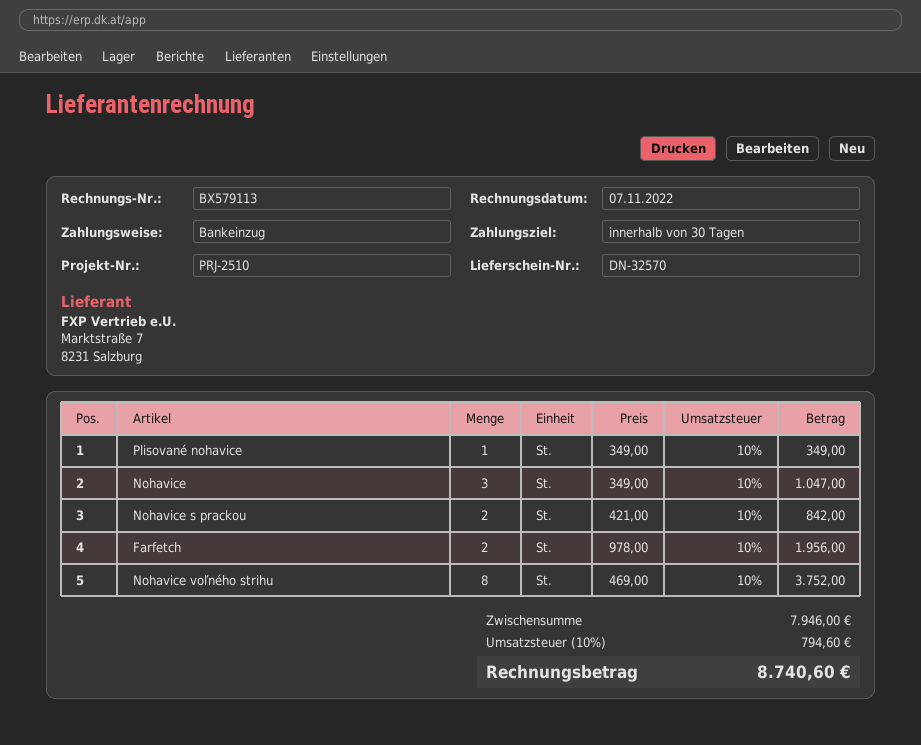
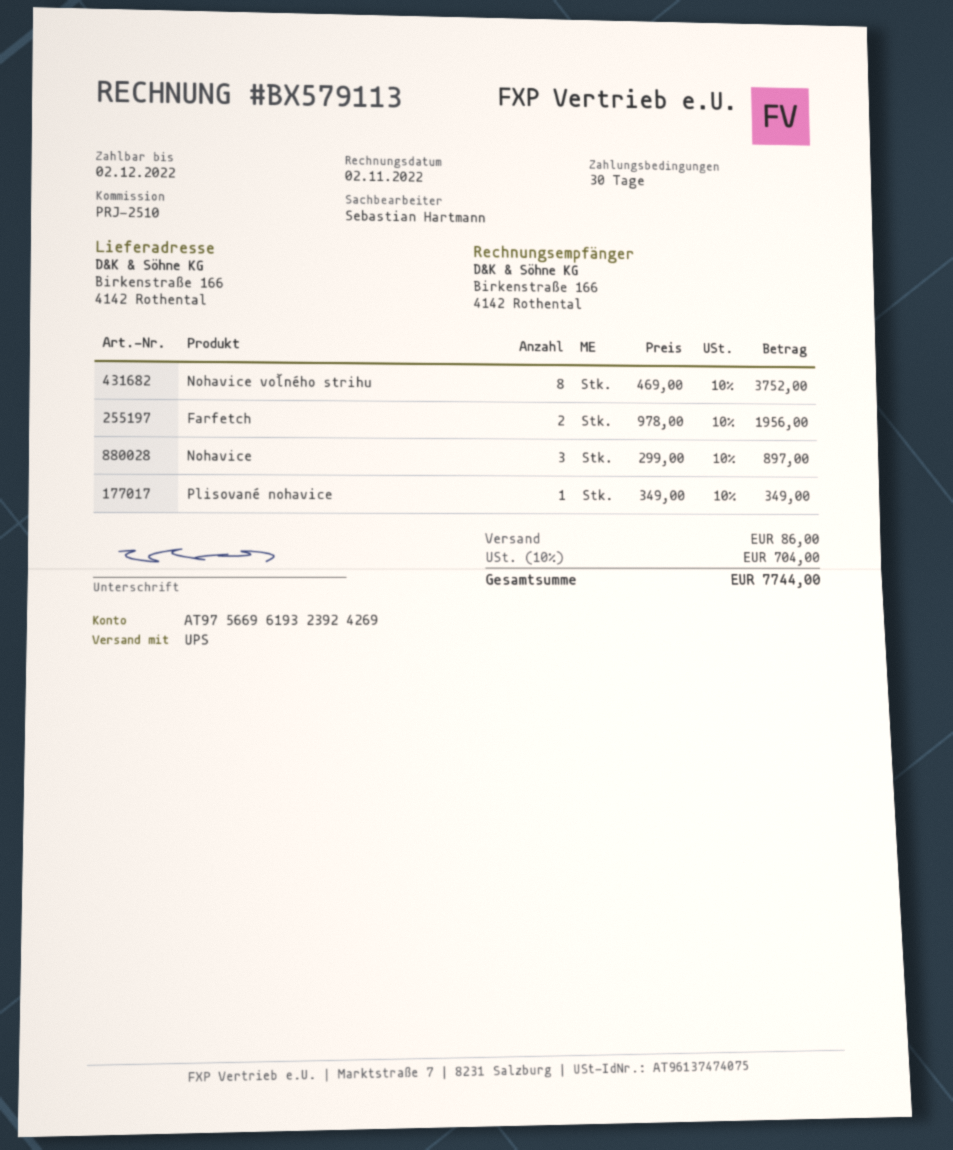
invoice date: 2022-11-07 -> 2022-11-02
Nohavice: 3 x 349.00 = 1047.00 -> 3 x 299.00 = 897.00
Nohavice s prackou: 2 x 421.00 = 842.00 -> none
shipping: none -> 86.00
tax: 10% = 794.60 -> 10% = 704.00
total: 8740.60 -> 7744.00

